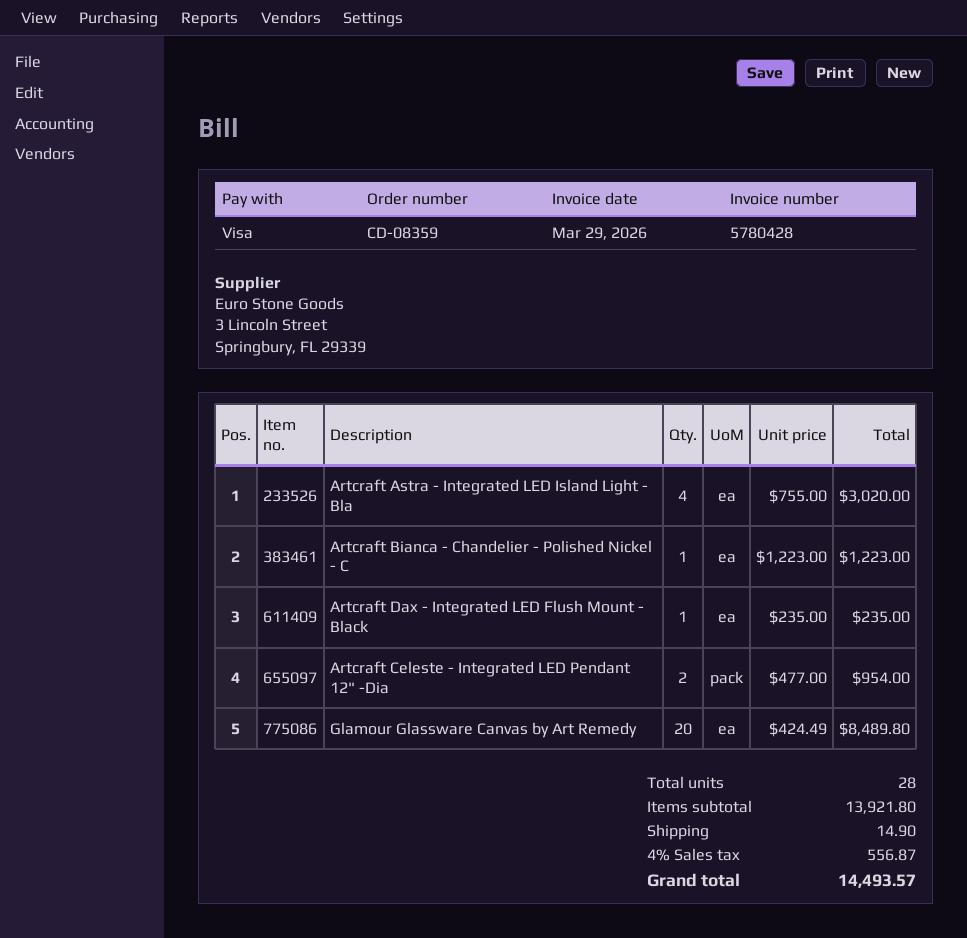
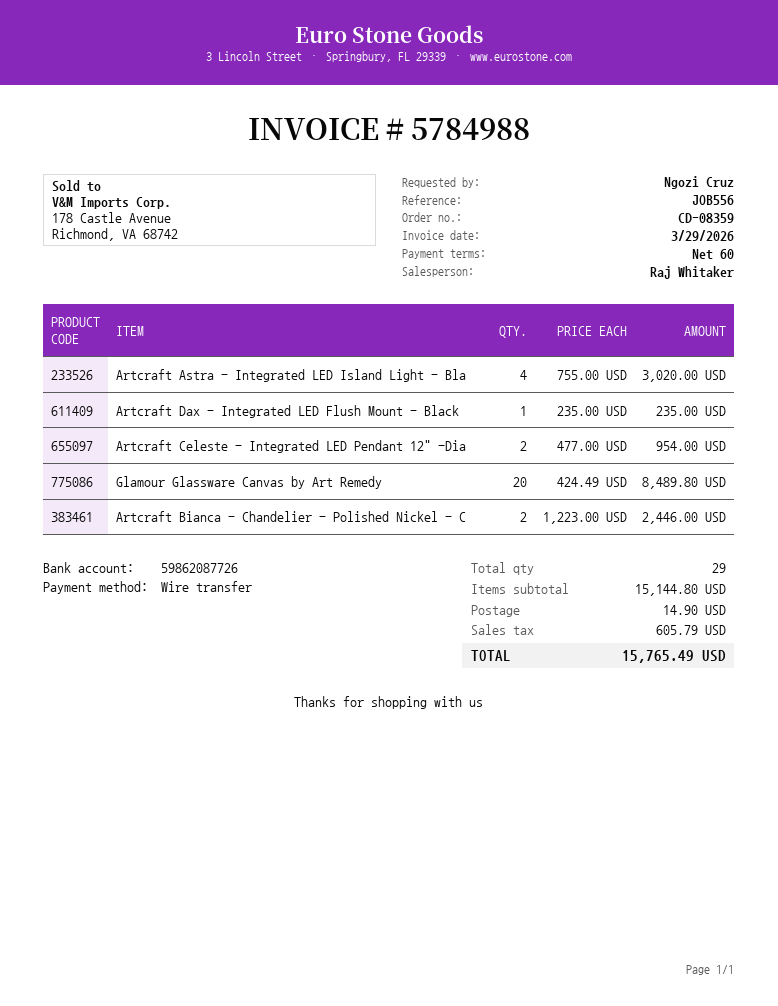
invoice number: 5780428 -> 5784988
payment method: Visa -> bank transfer
Artcraft Bianca - Chandelier - Polished Nickel - C: 1 x 1223.00 = 1223.00 -> 2 x 1223.00 = 2446.00
total quantity: 28 -> 29
subtotal: 13921.80 -> 15144.80
tax: 556.87 -> 605.79
total: 14493.57 -> 15765.49

